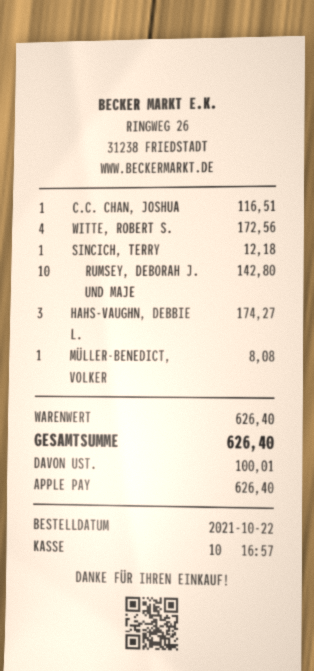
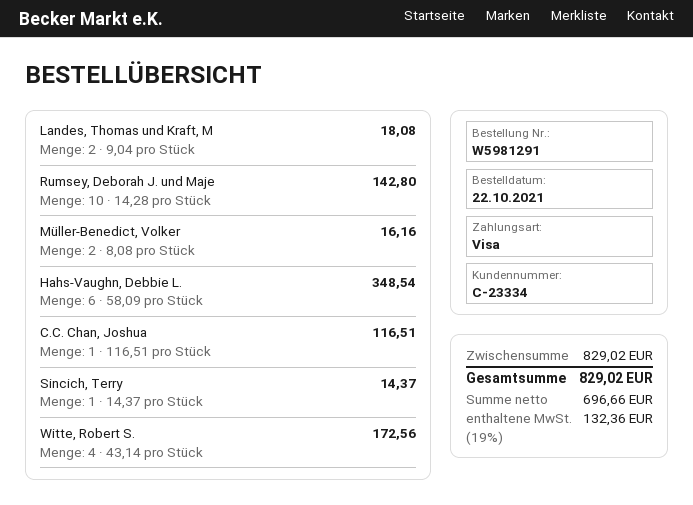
payment method: Apple Pay -> Visa
SINCICH, TERRY: 1 for 12.18 -> 1 for 14.37
HAHS-VAUGHN, DEBBIE L.: 3 for 174.27 -> 6 for 348.54
MÜLLER-BENEDICT, VOLKER: 1 for 8.08 -> 2 for 16.16
Landes, Thomas und Kraft, M: none -> 2 for 18.08
subtotal: 626.40 -> 829.02
tax: 100.01 -> 132.36
total: 626.40 -> 829.02

